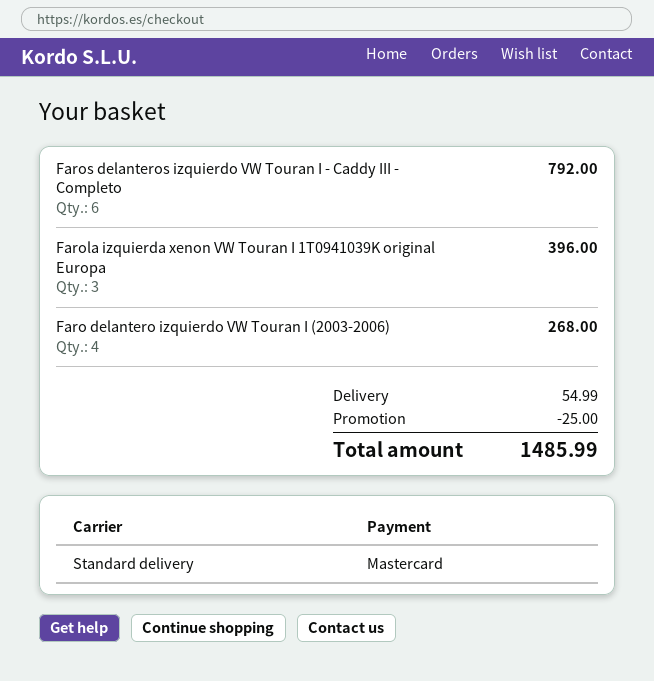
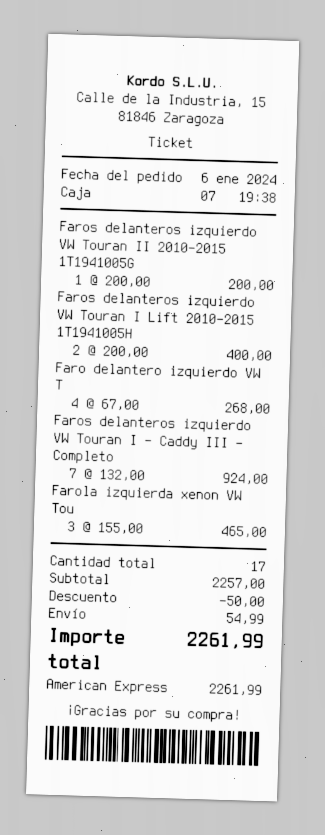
payment method: Mastercard -> American Express
Faros delanteros izquierdo VW Touran I - Caddy III - Completo: 6 for 792.00 -> 7 for 924.00
Farola izquierda xenon VW Touran I 1T0941039K original Europa: 3 for 396.00 -> 3 for 465.00
Faros delanteros izquierdo VW Touran II 2010-2015 1T1941005G: none -> 1 for 200.00
Faros delanteros izquierdo VW Touran I Lift 2010-2015 1T1941005H: none -> 2 for 400.00
discount: 25.00 -> 50.00
total: 1485.99 -> 2261.99

